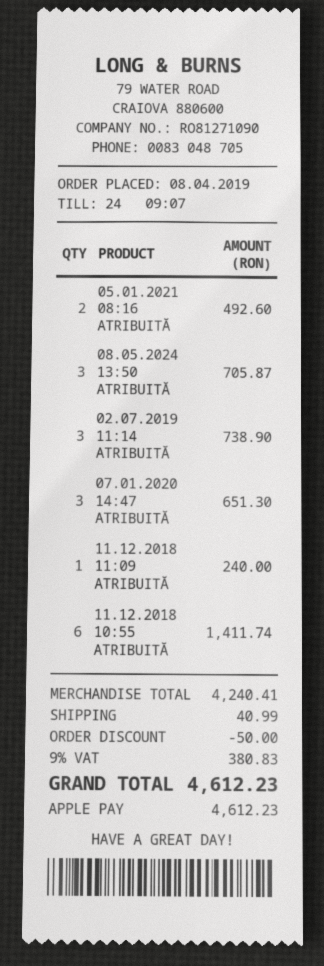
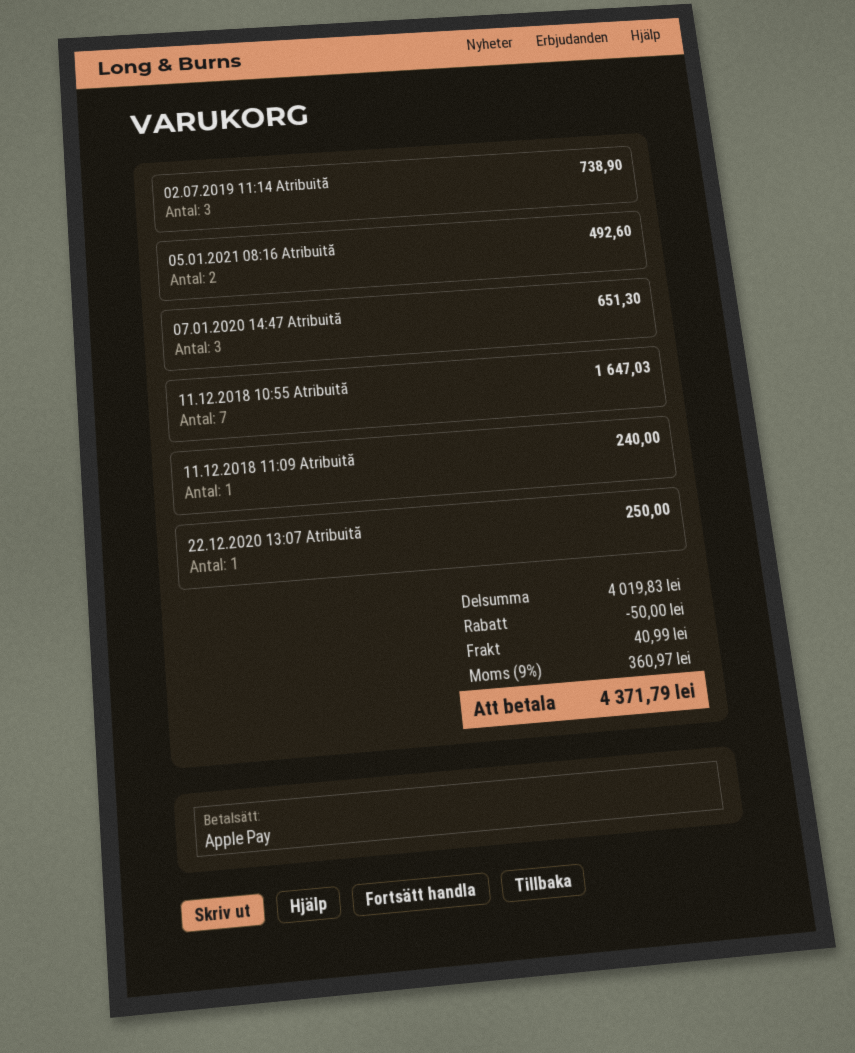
08.05.2024 13:50 ATRIBUITĂ: 3 for 705.87 -> none
11.12.2018 10:55 ATRIBUITĂ: 6 for 1411.74 -> 7 for 1647.03
22.12.2020 13:07 Atribuită: none -> 1 for 250.00
subtotal: 4240.41 -> 4019.83
tax: 9% = 380.83 -> 9% = 360.97
total: 4612.23 -> 4371.79

